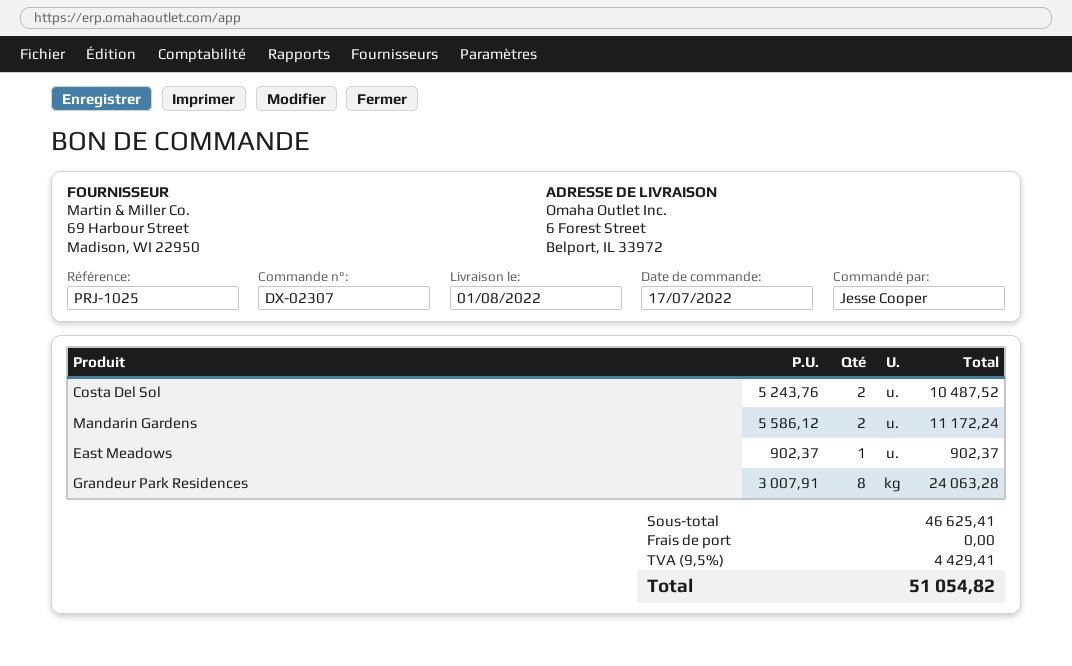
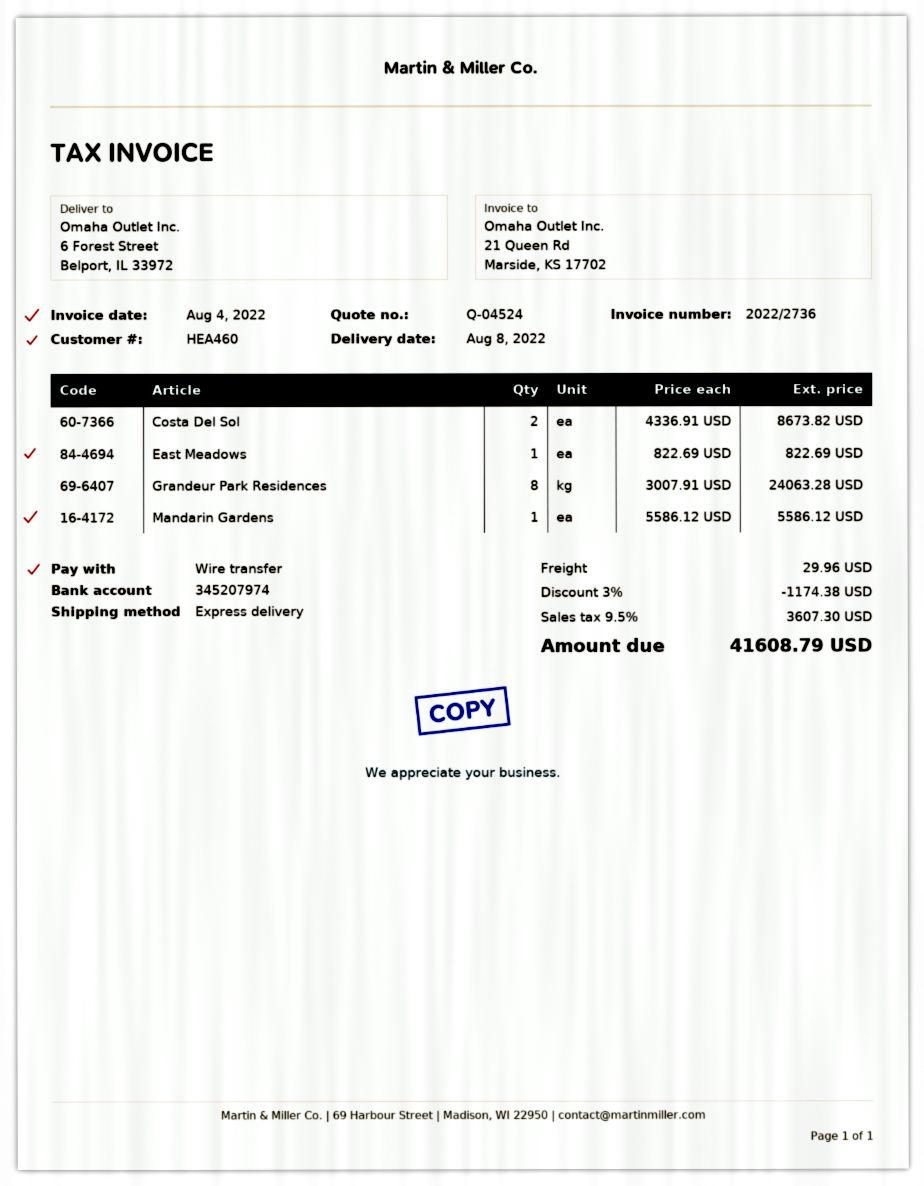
delivery date: 2022-08-01 -> 2022-08-08
Costa Del Sol: 2 x 5243.76 = 10487.52 -> 2 x 4336.91 = 8673.82
Mandarin Gardens: 2 x 5586.12 = 11172.24 -> 1 x 5586.12 = 5586.12
East Meadows: 1 x 902.37 = 902.37 -> 1 x 822.69 = 822.69
discount: none -> 3% = 1174.38
shipping: 0.00 -> 29.96
tax: 9.5% = 4429.41 -> 9.5% = 3607.30
total: 51054.82 -> 41608.79

